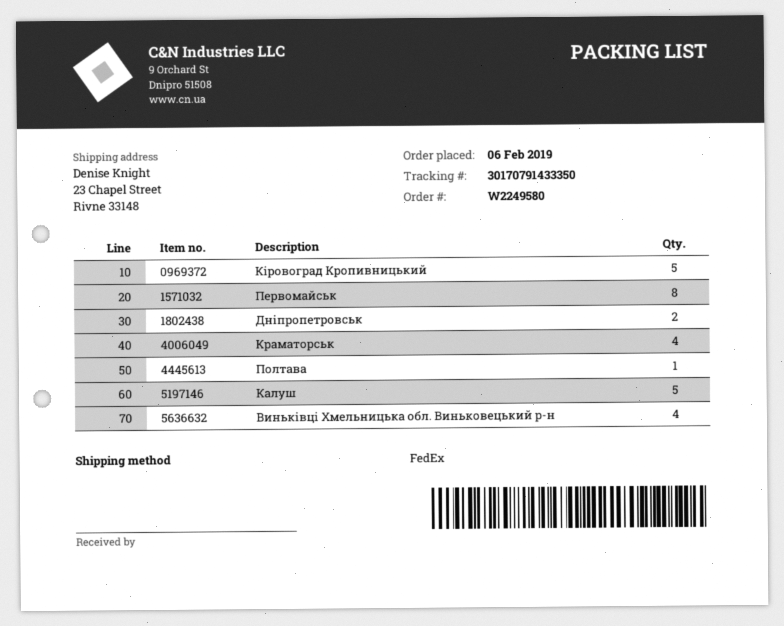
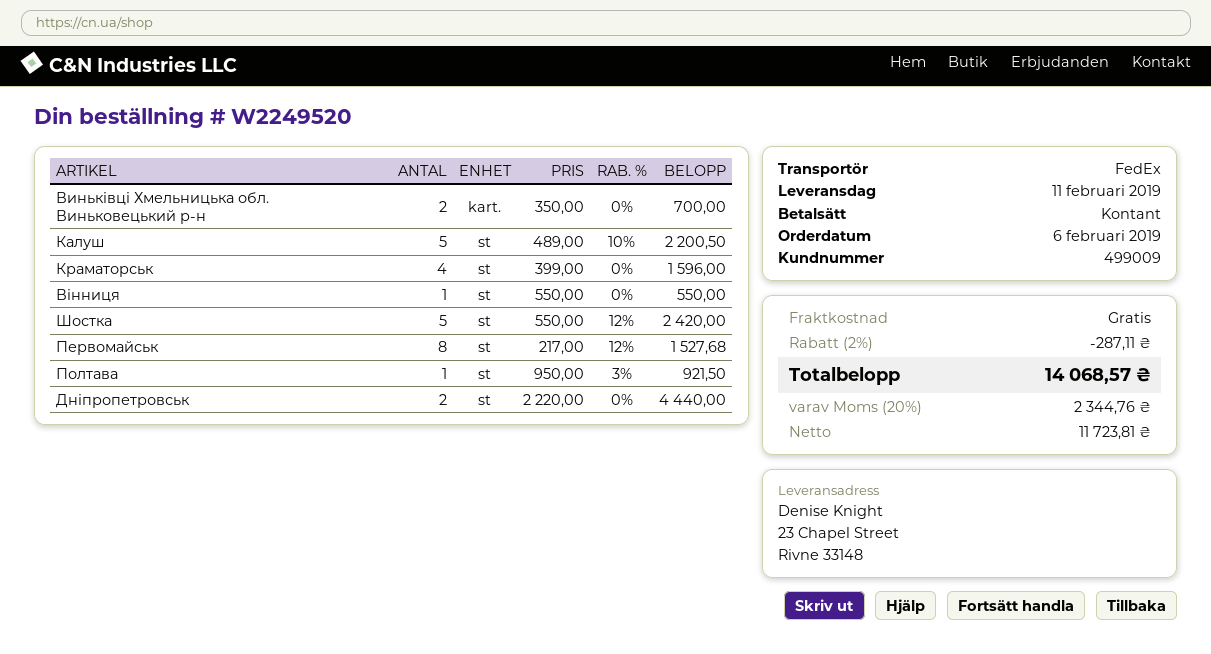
order number: W2249580 -> W2249520
Кіровоград Кропивницький: 5 -> none
Виньківці Хмельницька обл. Виньковецький р-н: 4 -> 2
Вінниця: none -> 1
Шостка: none -> 5

